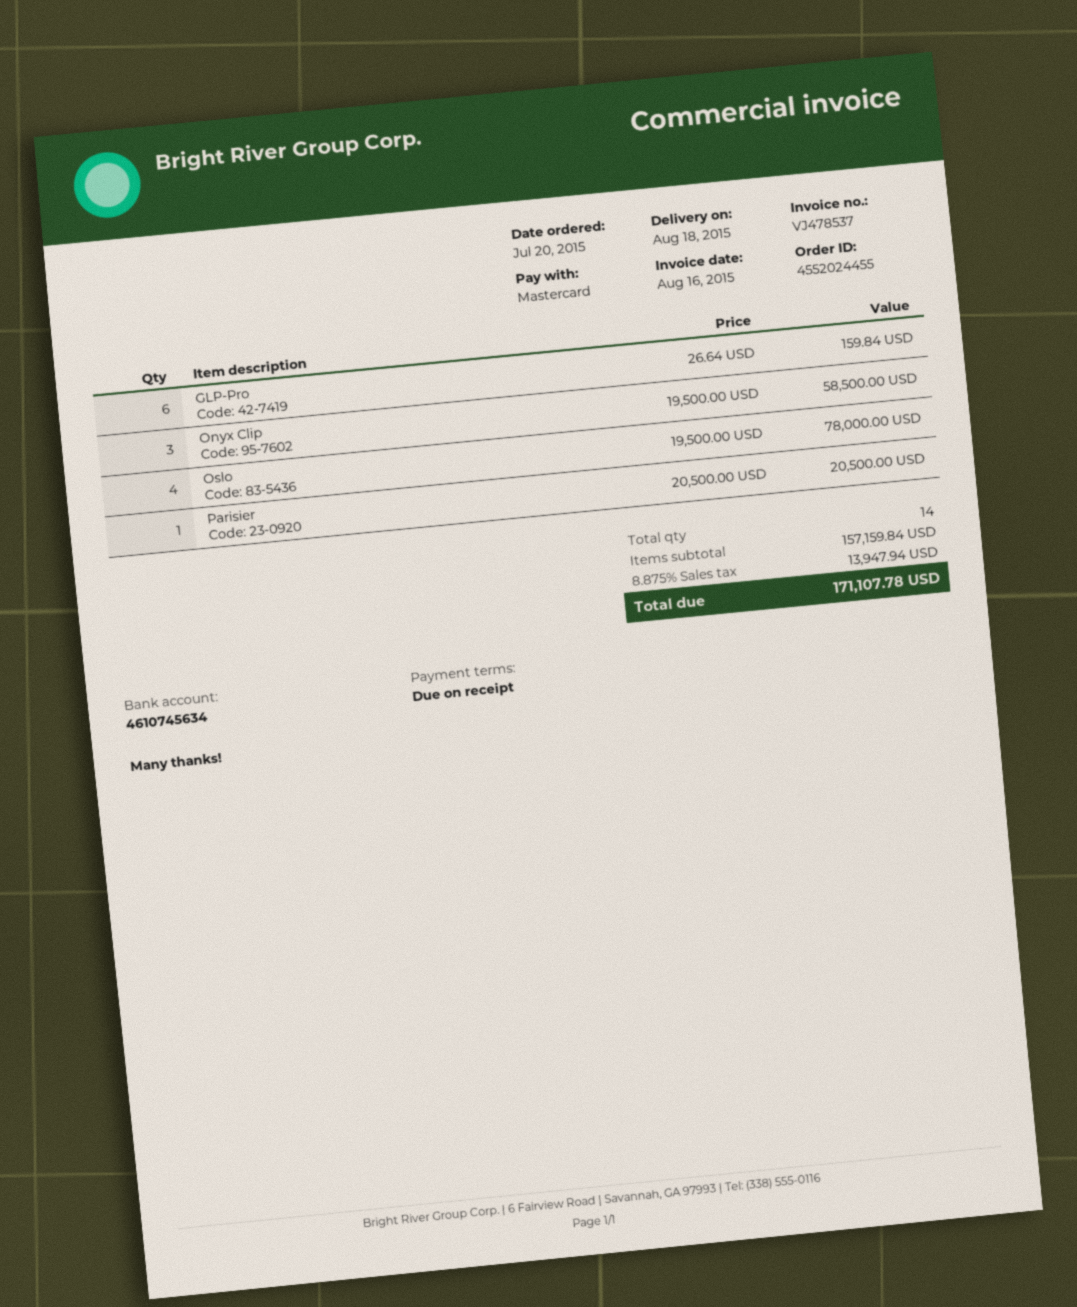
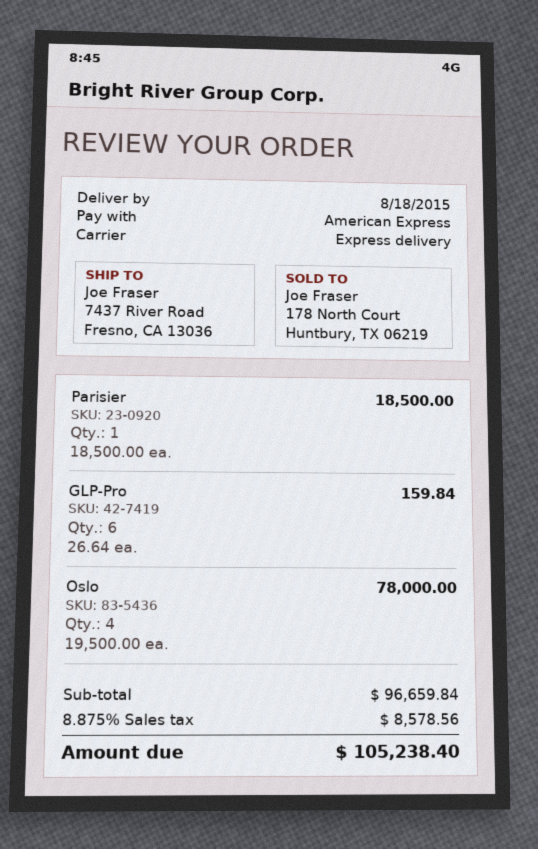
payment method: Mastercard -> American Express
Onyx Clip: 3 x 19500.00 = 58500.00 -> none
Parisier: 1 x 20500.00 = 20500.00 -> 1 x 18500.00 = 18500.00
subtotal: 157159.84 -> 96659.84
tax: 8.875% = 13947.94 -> 8.875% = 8578.56
total: 171107.78 -> 105238.40

